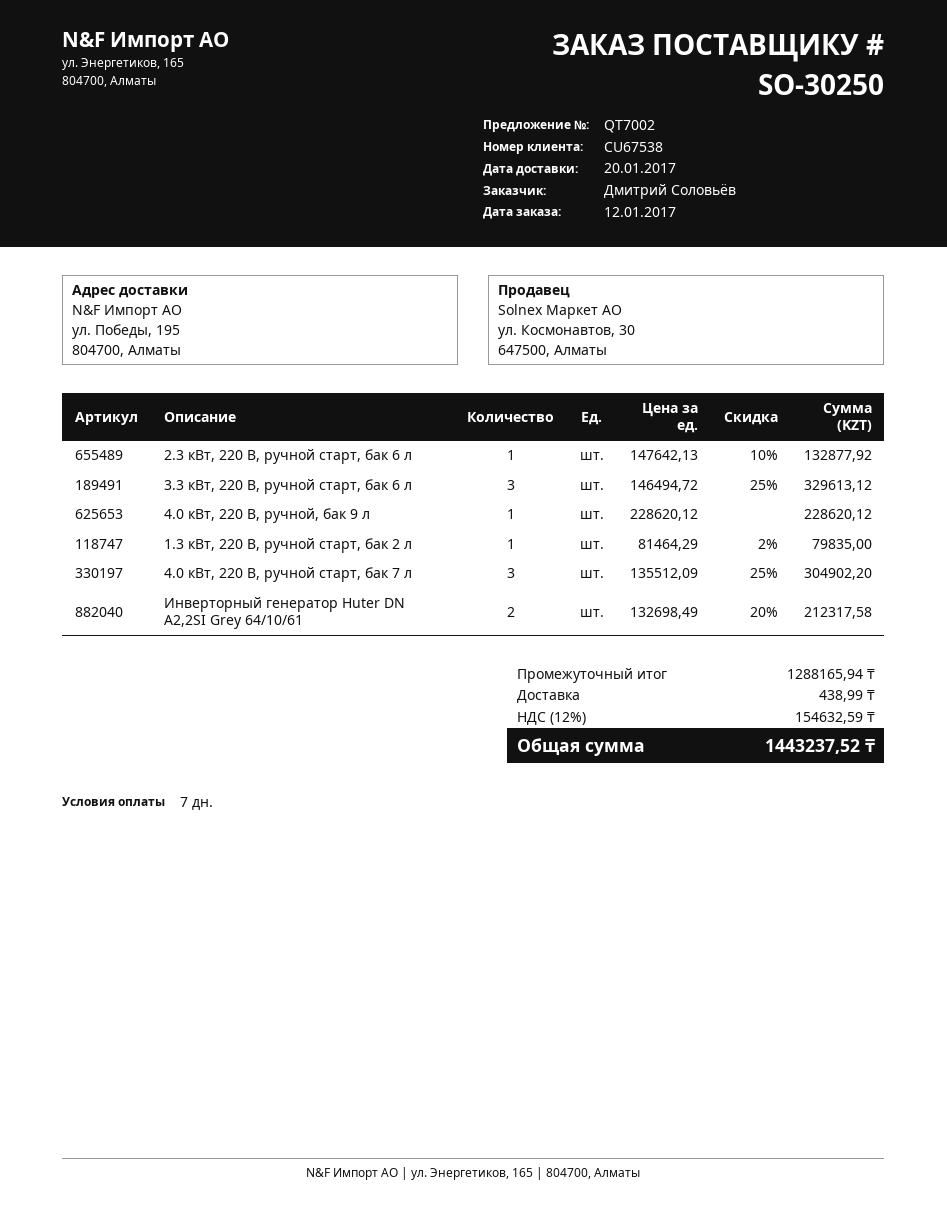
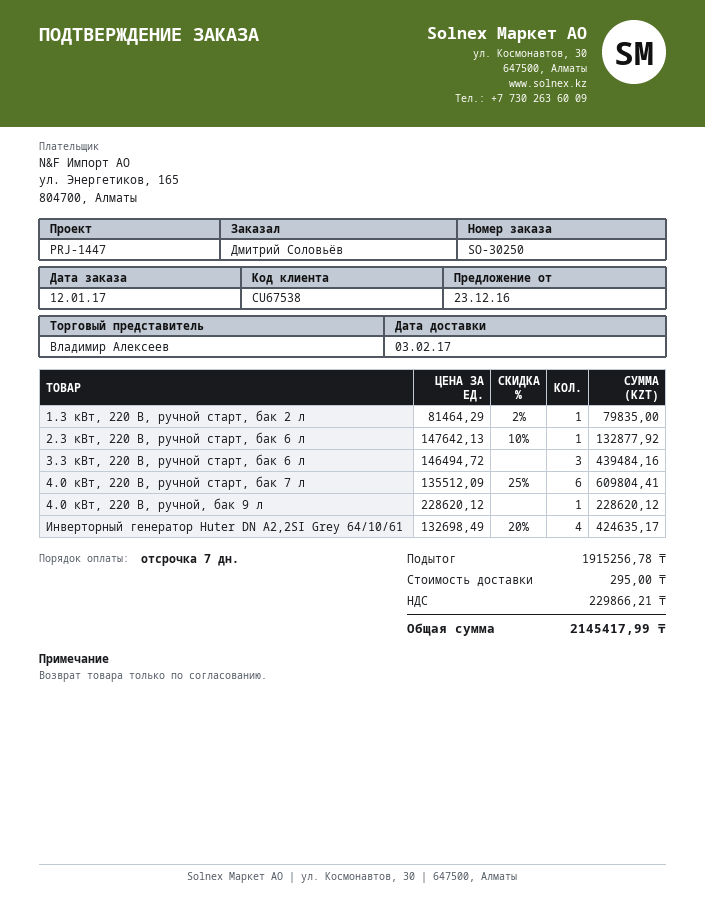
delivery date: 2017-01-20 -> 2017-02-03
3.3 кВт, 220 В, ручной старт, бак 6 л: 3 x 146494.72 - 25% = 329613.12 -> 3 x 146494.72 = 439484.16
4.0 кВт, 220 В, ручной старт, бак 7 л: 3 x 135512.09 - 25% = 304902.20 -> 6 x 135512.09 - 25% = 609804.41
Инверторный генератор Huter DN A2,2SI Grey 64/10/61: 2 x 132698.49 - 20% = 212317.58 -> 4 x 132698.49 - 20% = 424635.17
subtotal: 1288165.94 -> 1915256.78
shipping: 438.99 -> 295.00
tax: 154632.59 -> 229866.21
total: 1443237.52 -> 2145417.99

